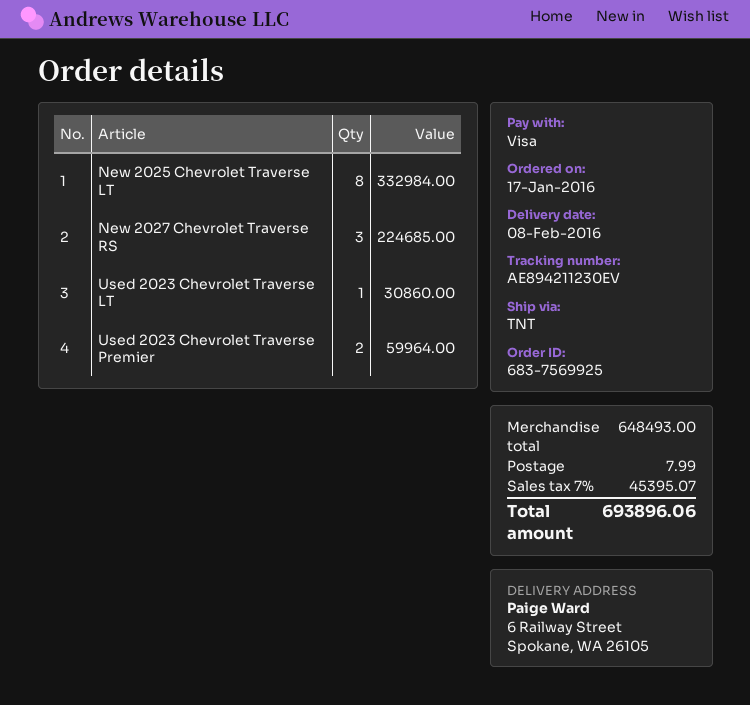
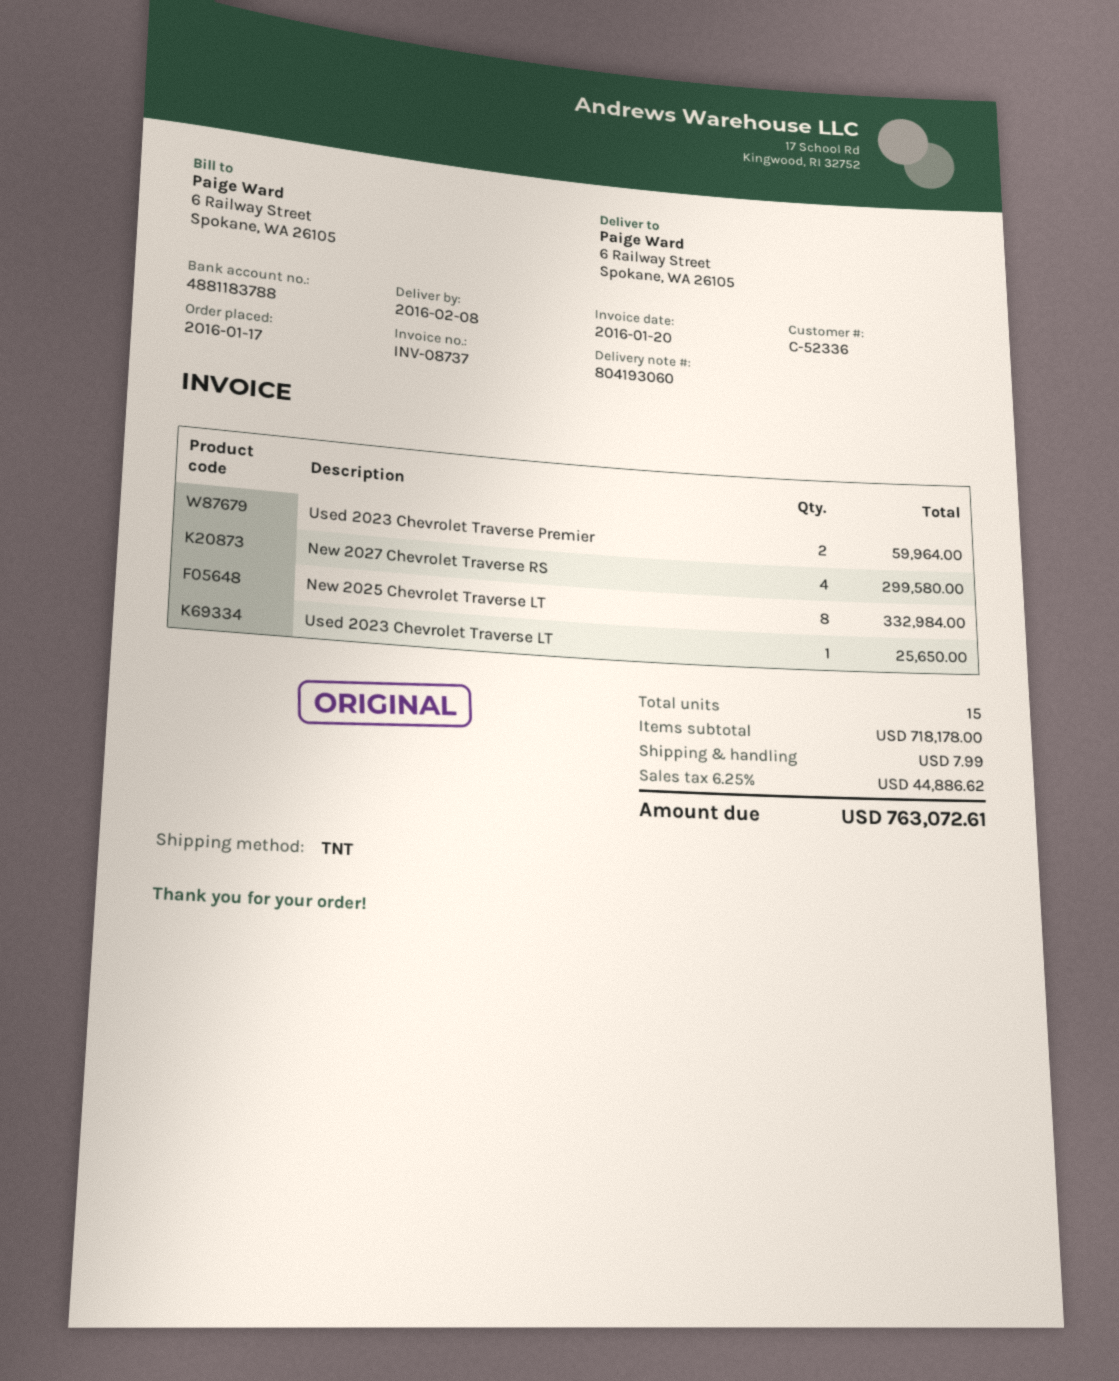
New 2027 Chevrolet Traverse RS: 3 for 224685.00 -> 4 for 299580.00
Used 2023 Chevrolet Traverse LT: 1 for 30860.00 -> 1 for 25650.00
subtotal: 648493.00 -> 718178.00
tax: 7% = 45395.07 -> 6.25% = 44886.62
total: 693896.06 -> 763072.61

